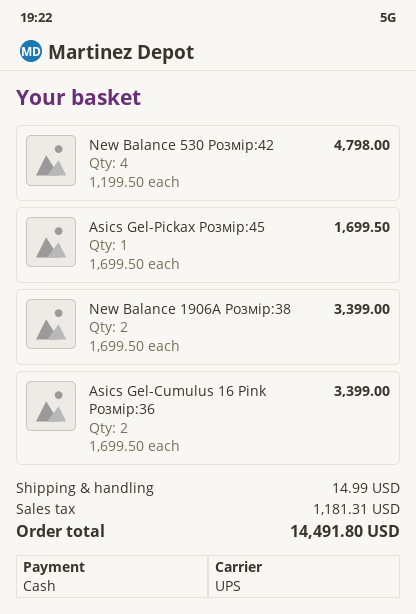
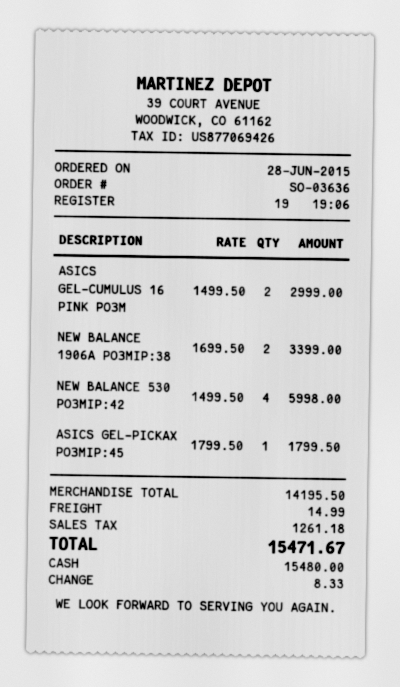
New Balance 530 Розмір:42: 4 x 1199.50 = 4798.00 -> 4 x 1499.50 = 5998.00
Asics Gel-Pickax Розмір:45: 1 x 1699.50 = 1699.50 -> 1 x 1799.50 = 1799.50
Asics Gel-Cumulus 16 Pink Розмір:36: 2 x 1699.50 = 3399.00 -> 2 x 1499.50 = 2999.00
tax: 1181.31 -> 1261.18
total: 14491.80 -> 15471.67

